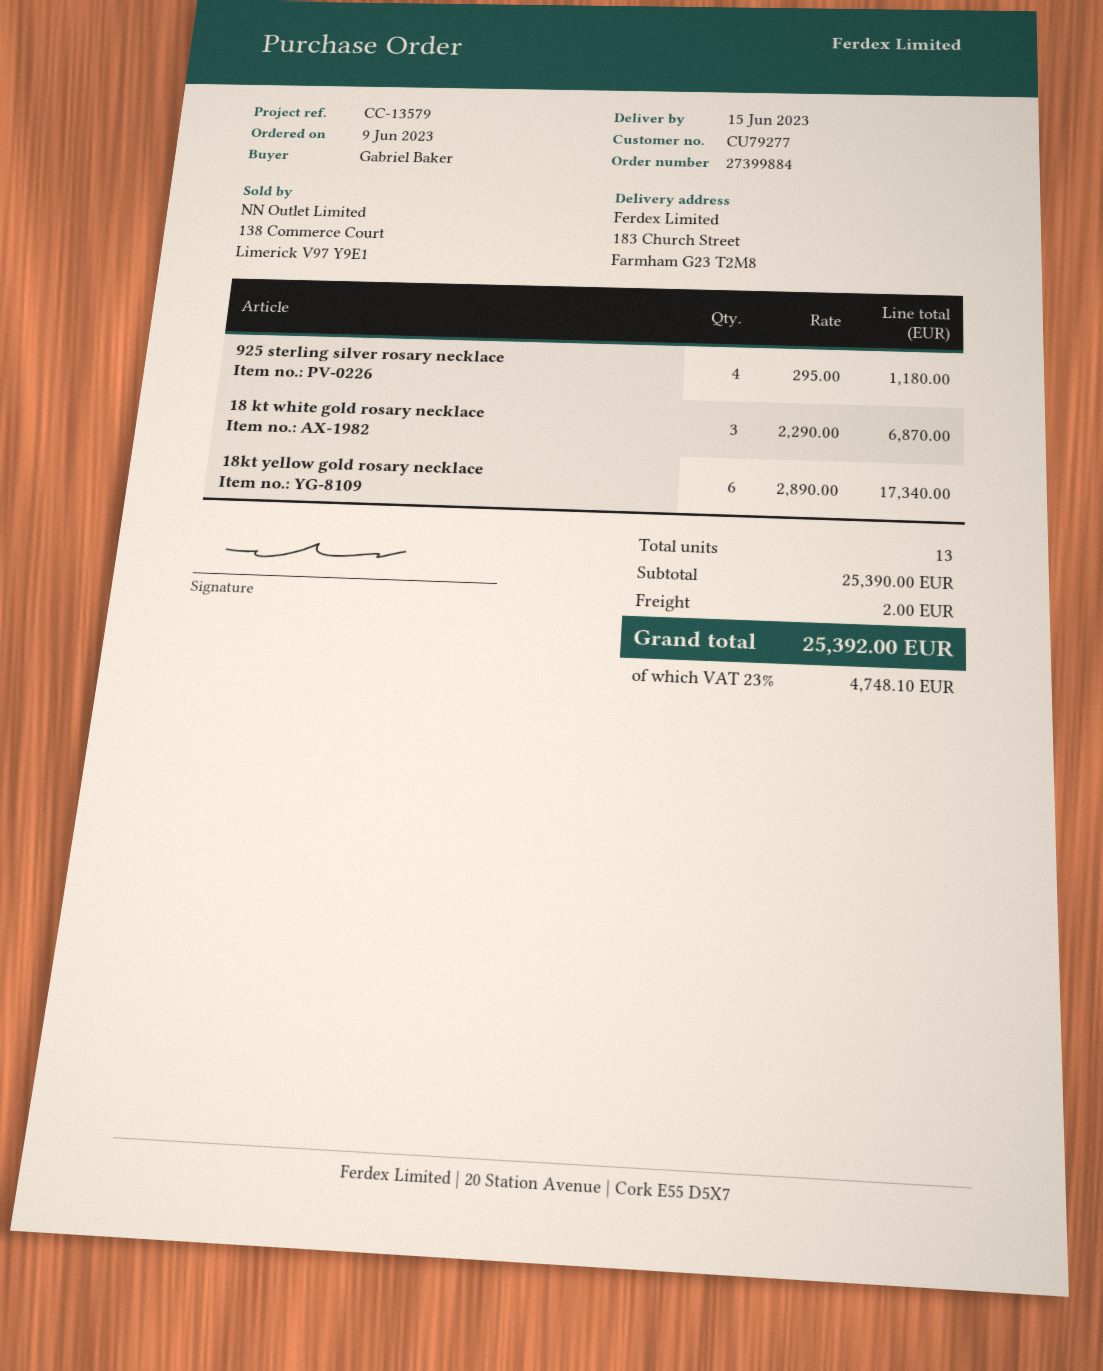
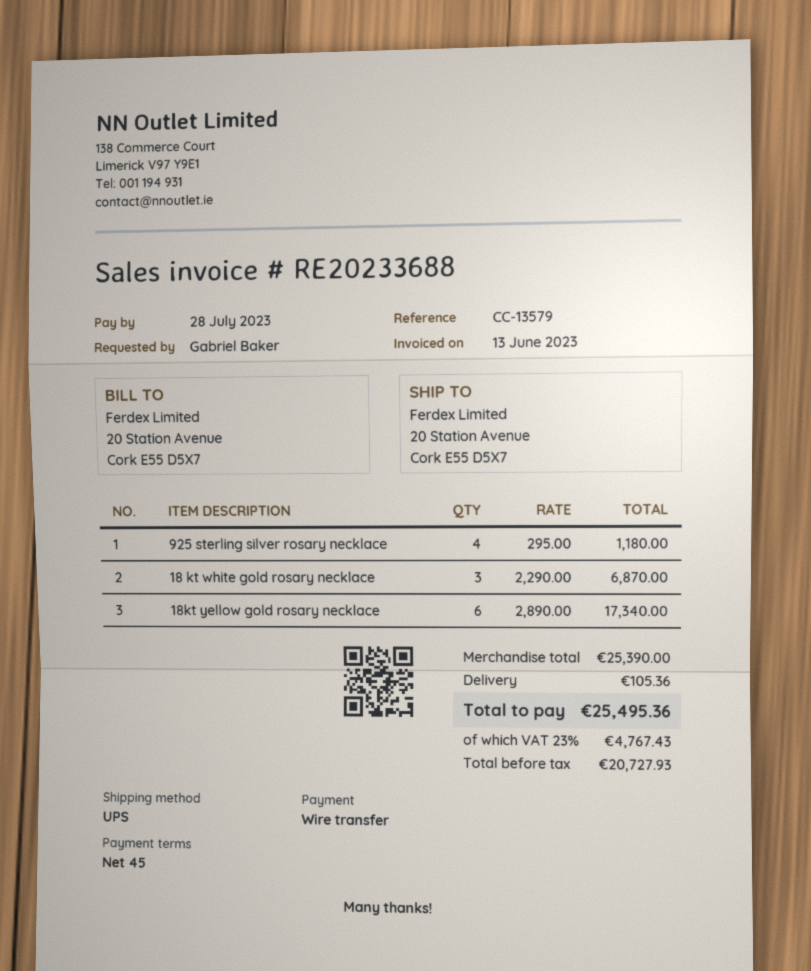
ship to: 183 Church Street, Farmham G23 T2M8 -> 20 Station Avenue, Cork E55 D5X7
shipping: 2.00 -> 105.36
tax: 23% = 4748.10 -> 23% = 4767.43
total: 25392.00 -> 25495.36

